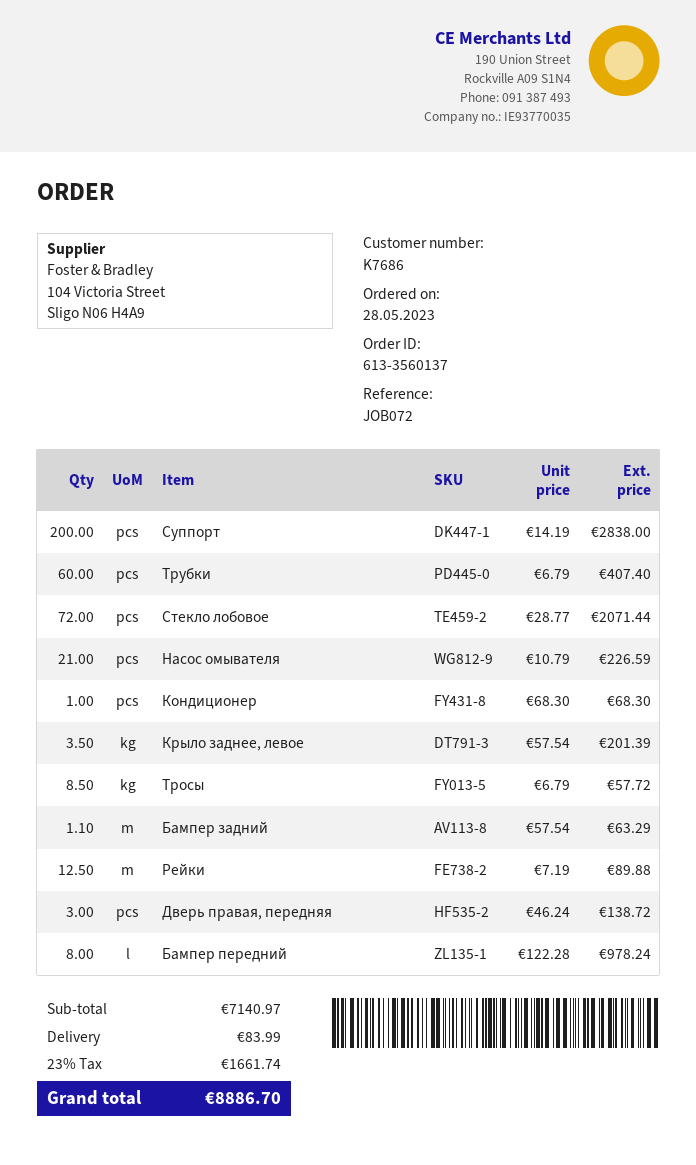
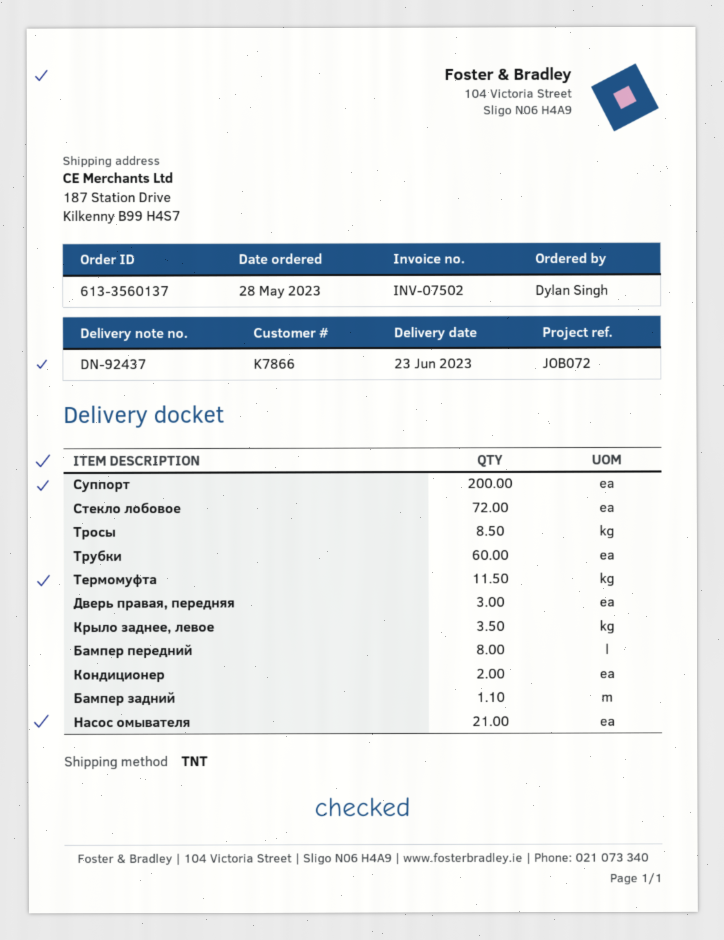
customer number: K7686 -> K7866
Кондиционер: 1 -> 2
Рейки: 12.5 -> none
Термомуфта: none -> 11.5

